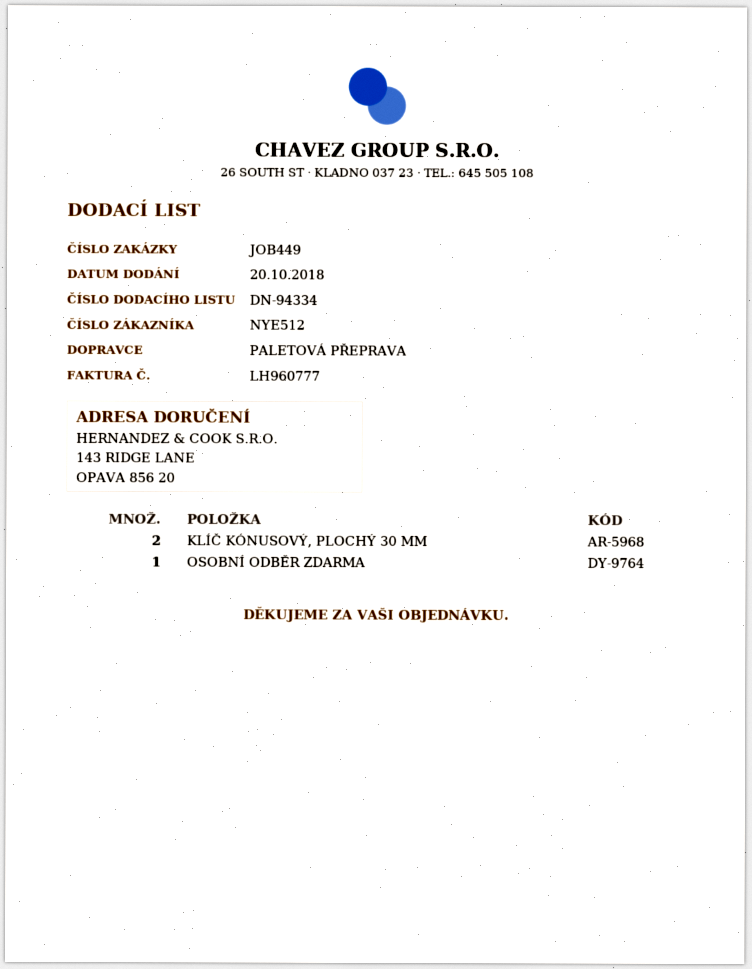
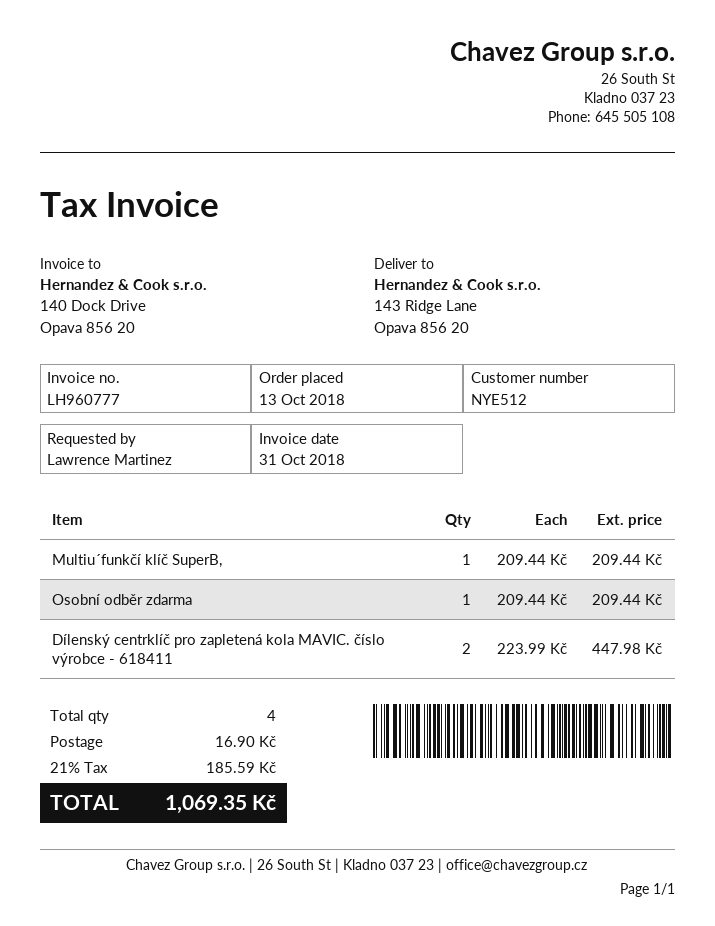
KLÍČ KÓNUSOVÝ, PLOCHÝ 30 MM: 2 -> none
Multiu´funkčí klíč SuperB,: none -> 1
Dílenský centrklíč pro zapletená kola MAVIC. číslo výrobce - 618411: none -> 2

